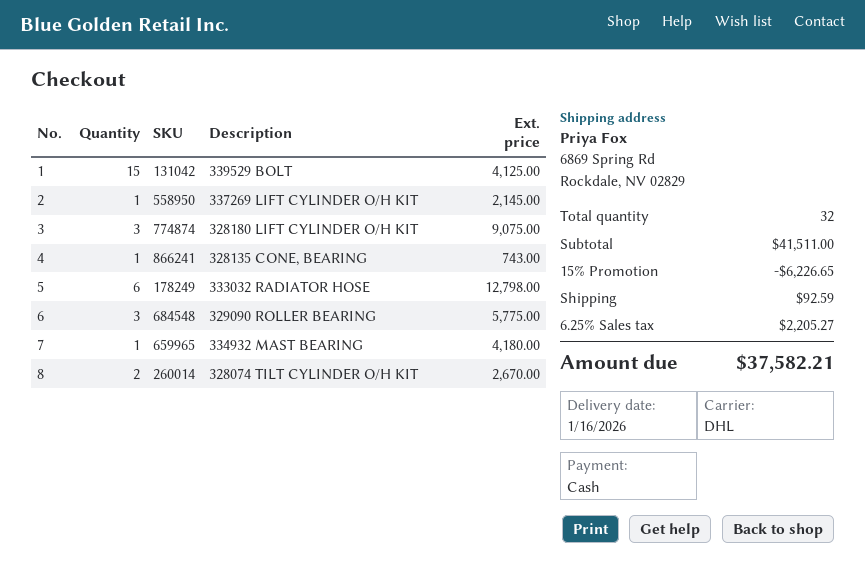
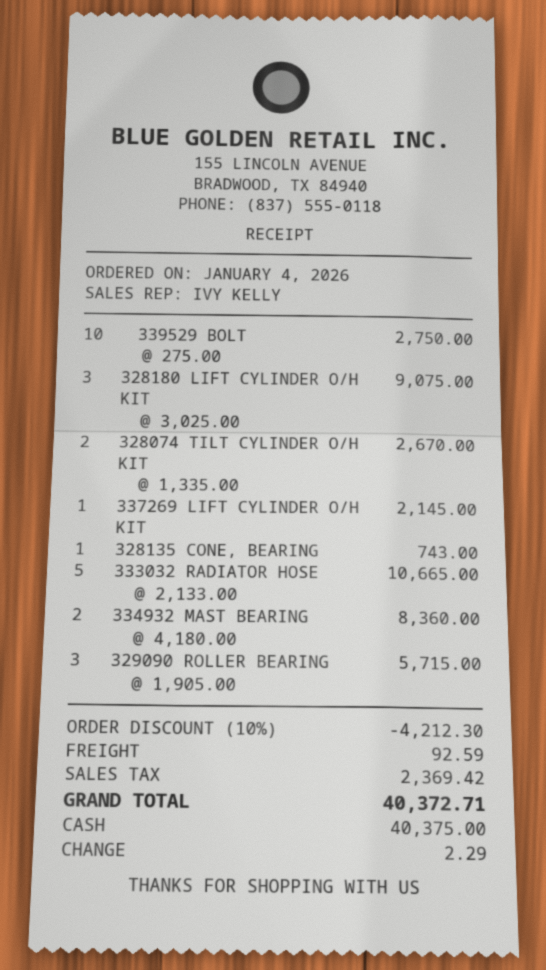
339529 BOLT: 15 for 4125.00 -> 10 for 2750.00
333032 RADIATOR HOSE: 6 for 12798.00 -> 5 for 10665.00
329090 ROLLER BEARING: 3 for 5775.00 -> 3 for 5715.00
334932 MAST BEARING: 1 for 4180.00 -> 2 for 8360.00
discount: 15% = 6226.65 -> 10% = 4212.30
tax: 2205.27 -> 2369.42
total: 37582.21 -> 40372.71

